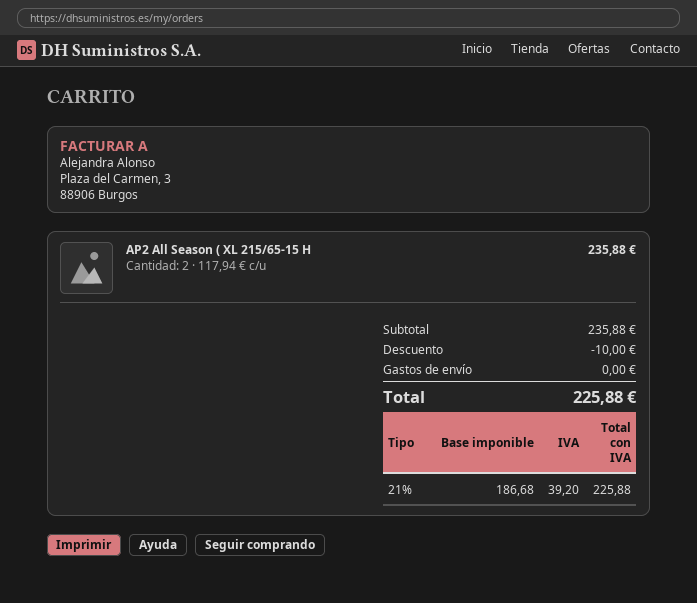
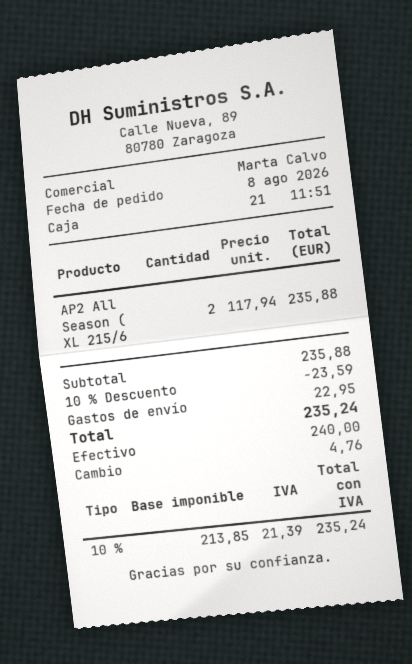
discount: 10.00 -> 23.59
shipping: 0.00 -> 22.95
net: 186.68 -> 213.85
tax: 21% = 39.20 -> 10% = 21.39
total: 225.88 -> 235.24

